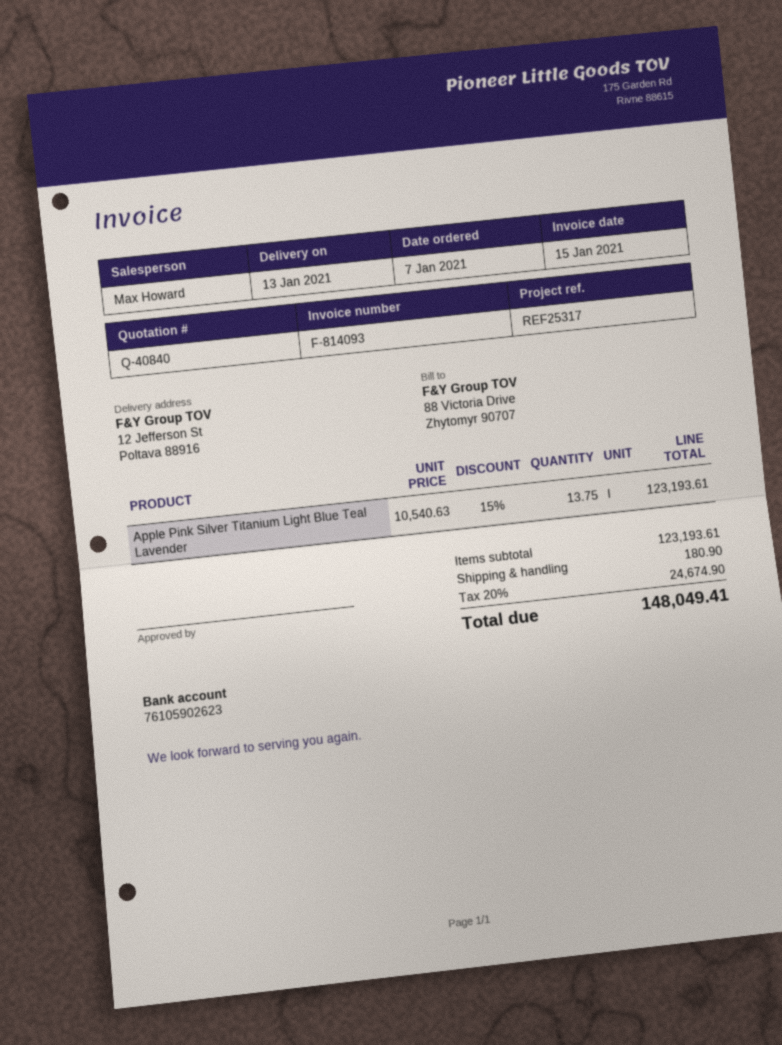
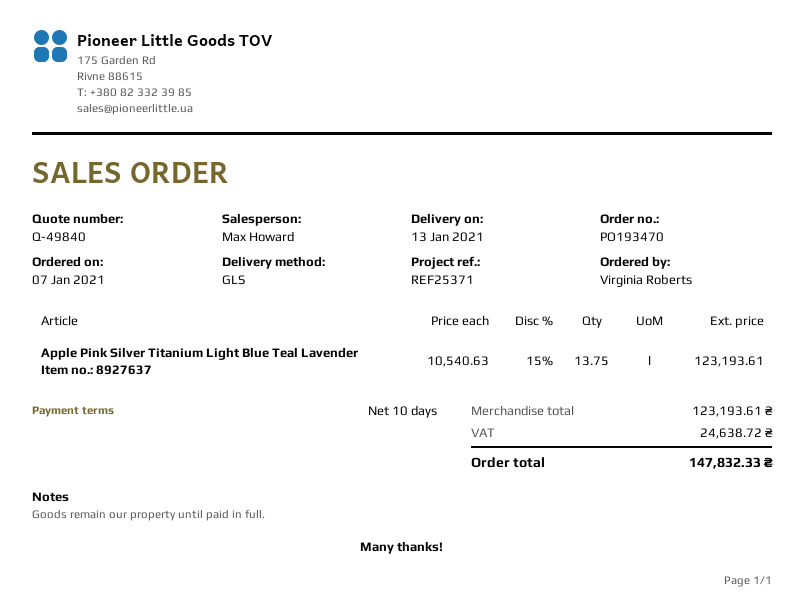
quote number: Q-40840 -> Q-49840
reference: REF25317 -> REF25371
shipping: 180.90 -> none
tax: 24674.90 -> 24638.72
total: 148049.41 -> 147832.33

